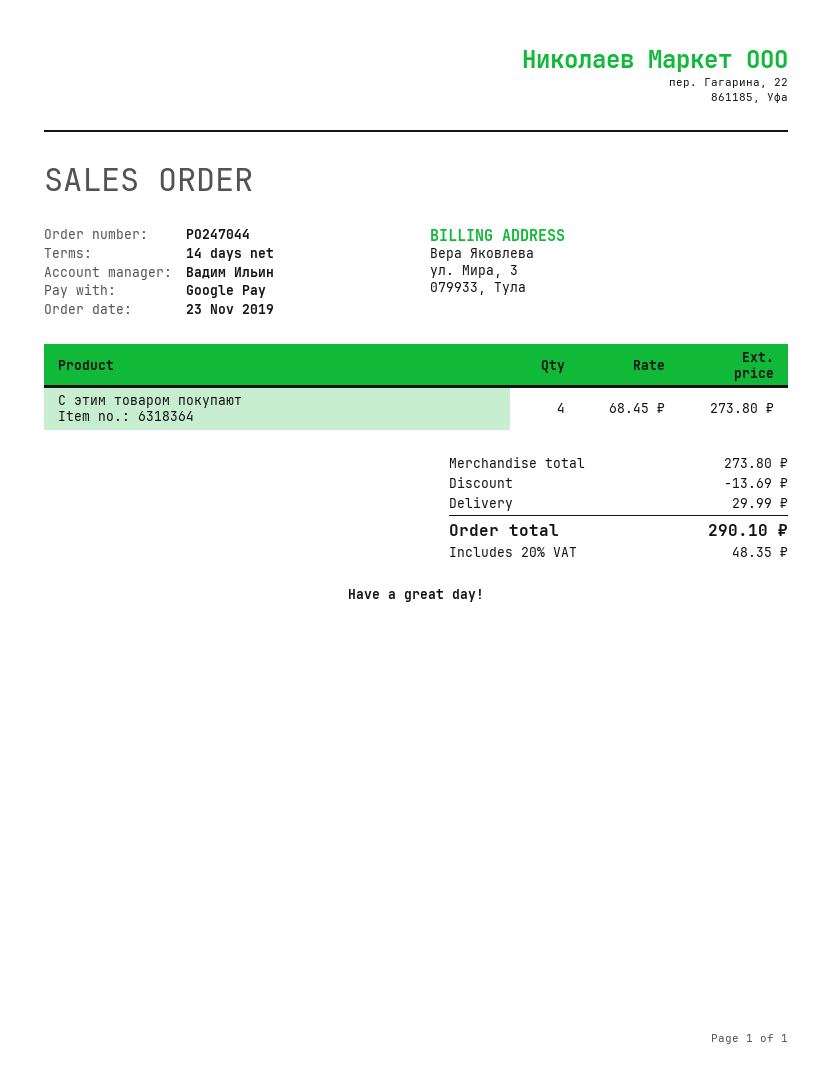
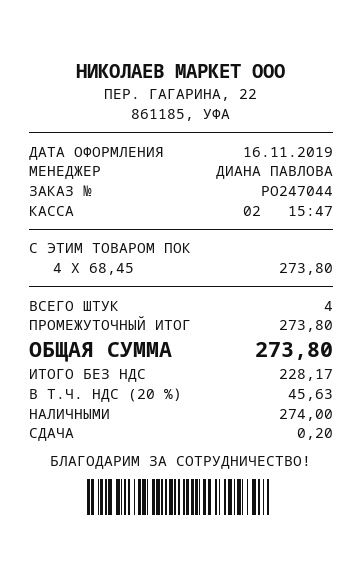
order date: 2019-11-23 -> 2019-11-16
sales rep: Вадим Ильин -> ДИАНА ПАВЛОВА
payment method: Google Pay -> cash
discount: 13.69 -> none
shipping: 29.99 -> none
tax: 20% = 48.35 -> 20% = 45.63
total: 290.10 -> 273.80

